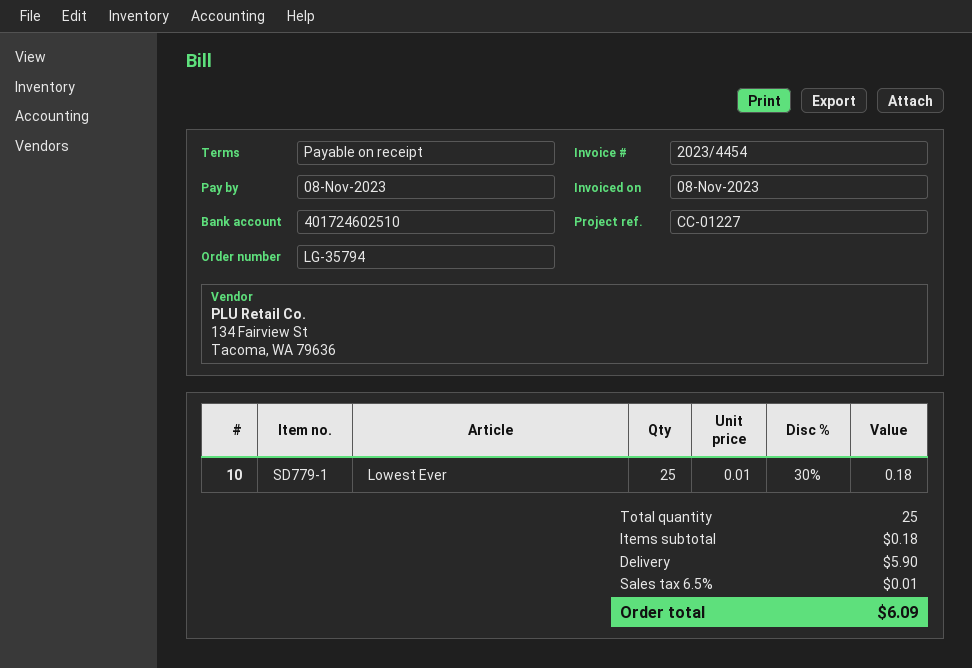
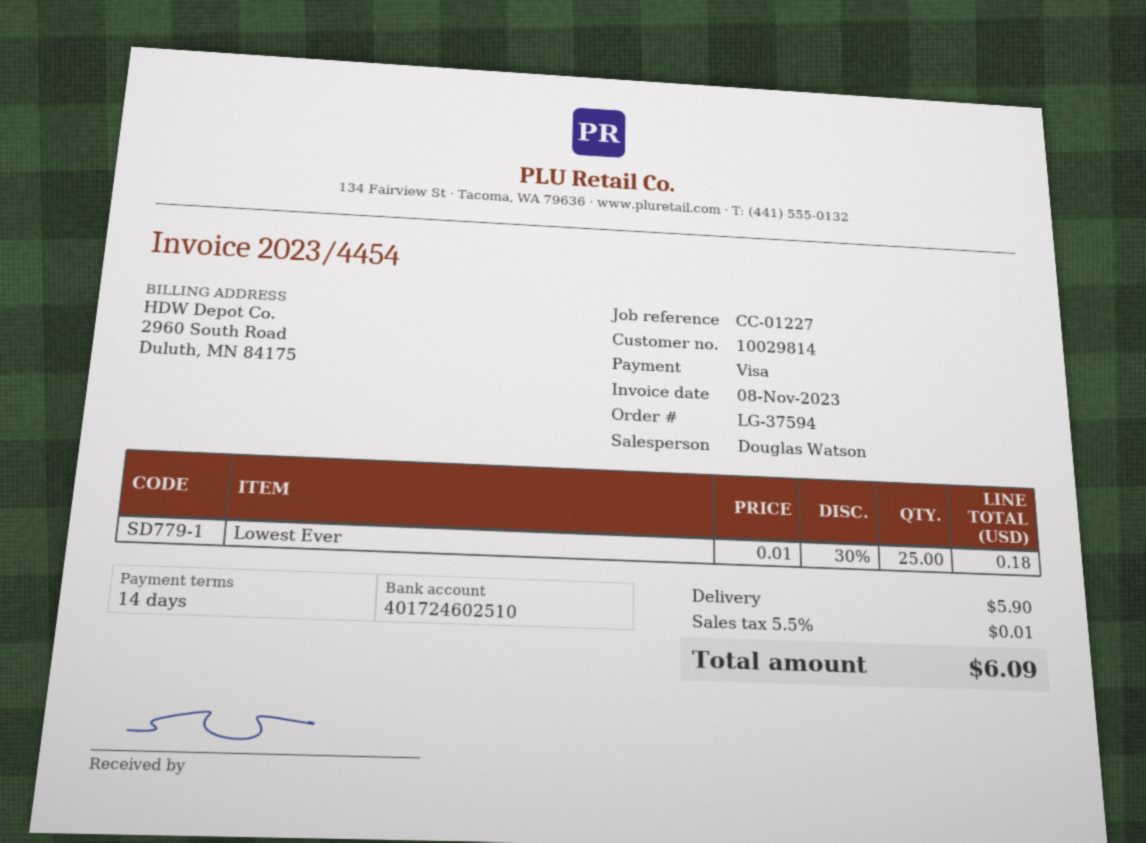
order number: LG-35794 -> LG-37594
payment terms: on receipt -> 14 days
tax: 6.5% = 0.01 -> 5.5% = 0.01

